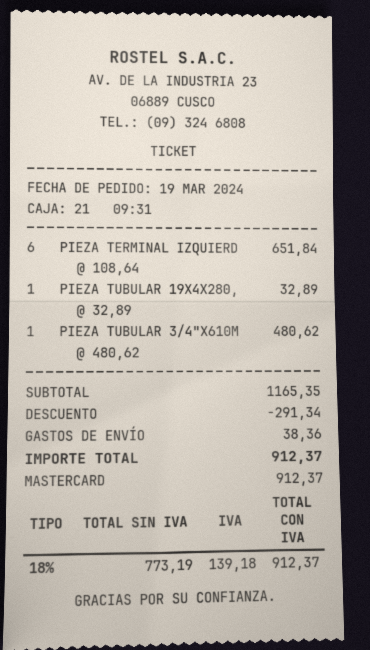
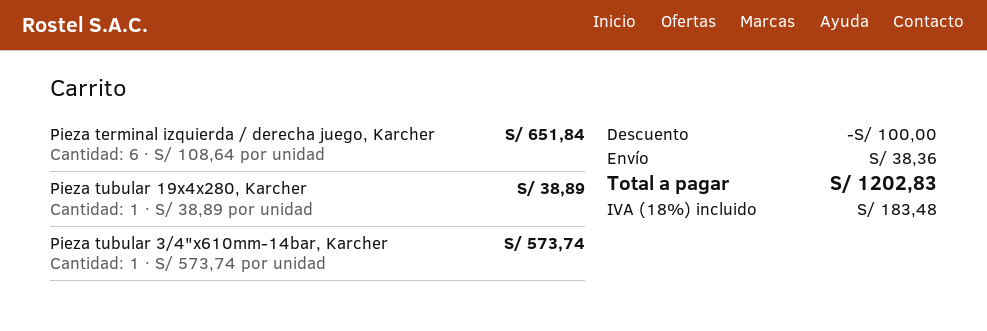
PIEZA TUBULAR 19X4X280,: 1 x 32.89 = 32.89 -> 1 x 38.89 = 38.89
PIEZA TUBULAR 3/4"X610M: 1 x 480.62 = 480.62 -> 1 x 573.74 = 573.74
discount: 291.34 -> 100.00
tax: 18% = 139.18 -> 18% = 183.48
total: 912.37 -> 1202.83

